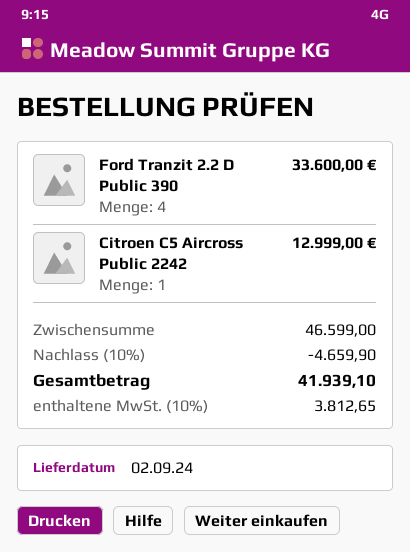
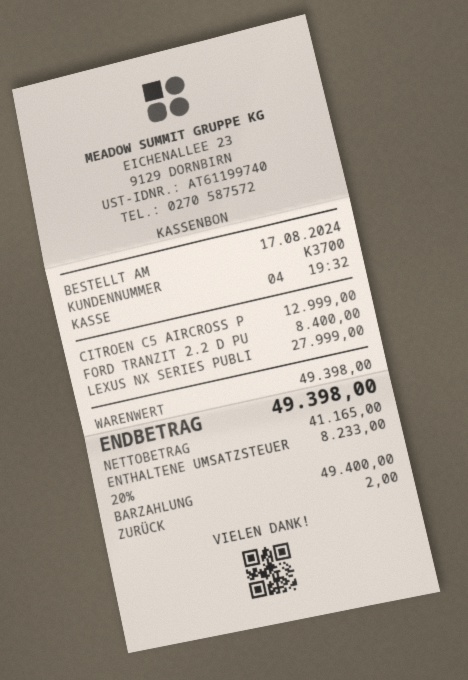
Ford Tranzit 2.2 D Public 390: 4 for 33600.00 -> 1 for 8400.00
LEXUS NX SERIES PUBLI: none -> 1 for 27999.00
subtotal: 46599.00 -> 49398.00
discount: 10% = 4659.90 -> none
tax: 10% = 3812.65 -> 20% = 8233.00
total: 41939.10 -> 49398.00

